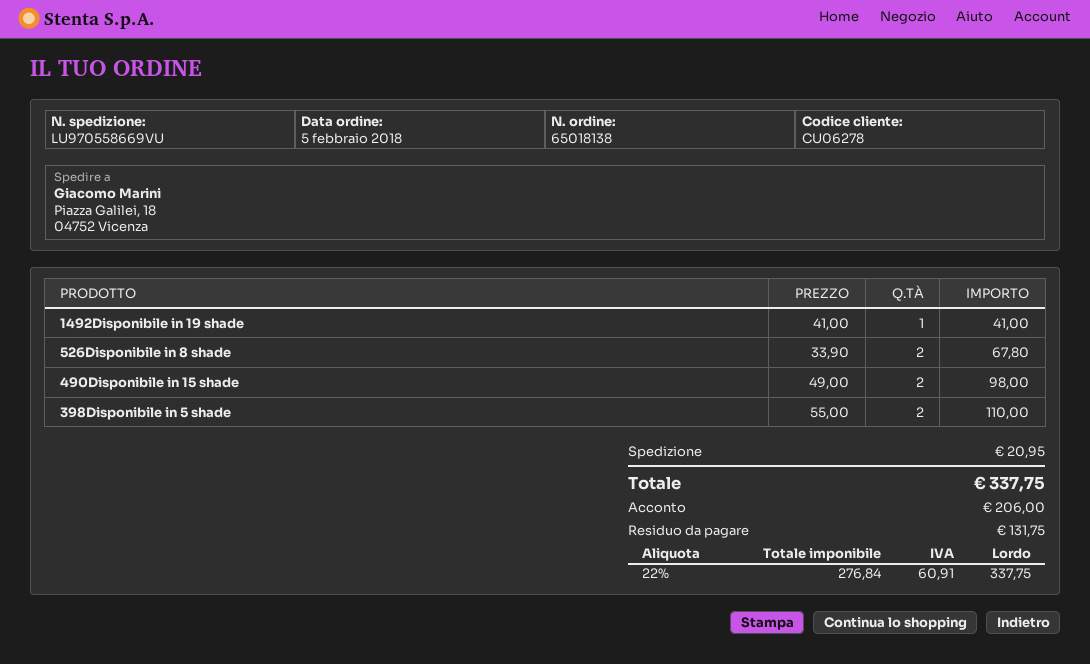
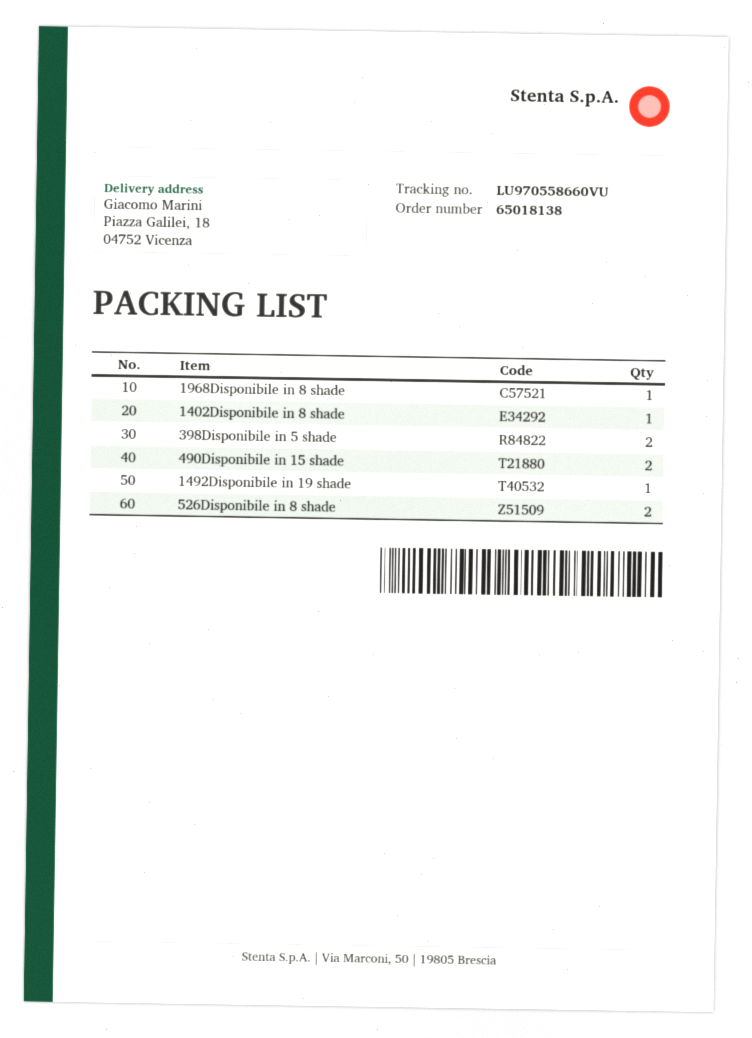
tracking number: LU970558669VU -> LU970558660VU
1968Disponibile in 8 shade: none -> 1
1402Disponibile in 8 shade: none -> 1

